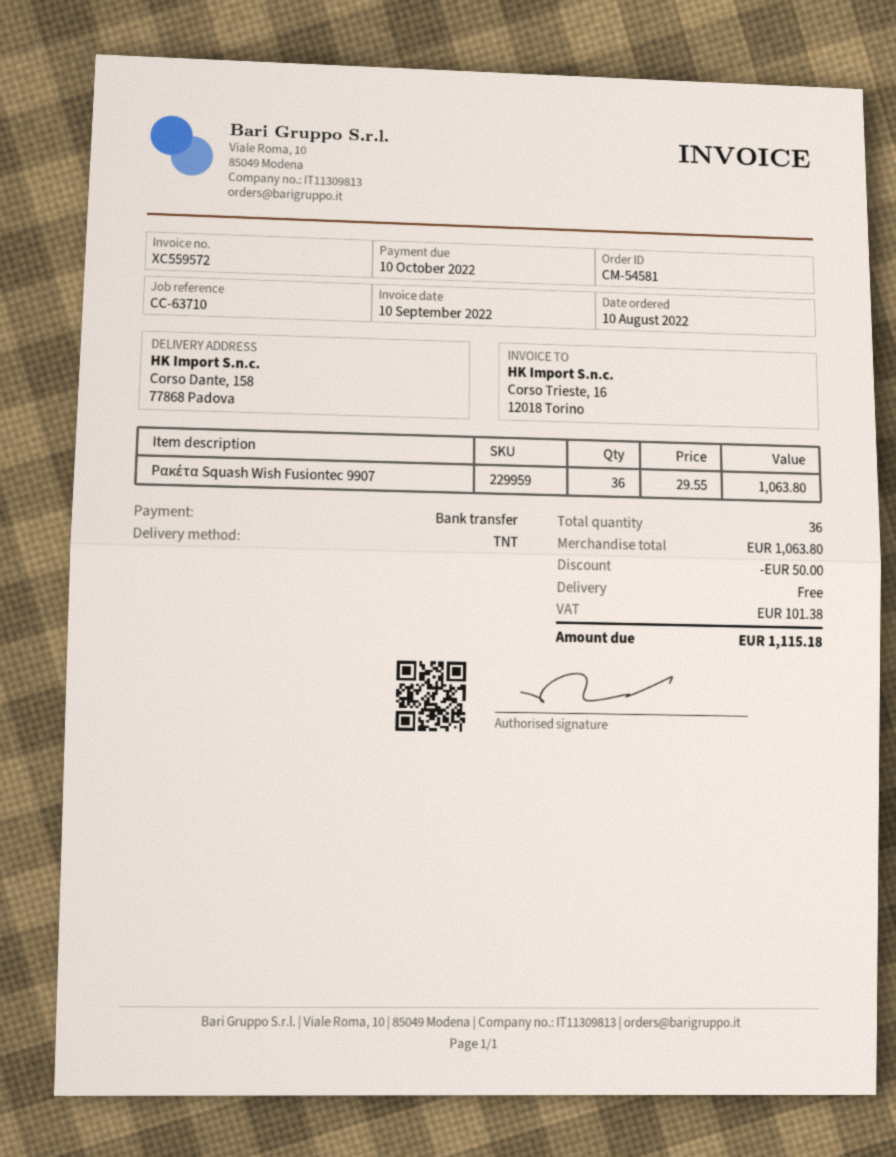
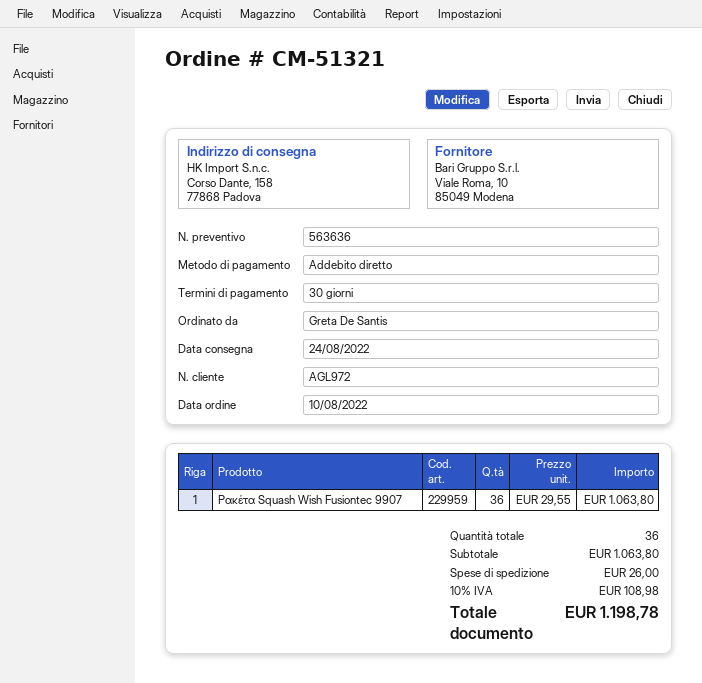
order number: CM-54581 -> CM-51321
payment method: bank transfer -> direct debit
discount: 50.00 -> none
shipping: 0.00 -> 26.00
tax: 101.38 -> 108.98
total: 1115.18 -> 1198.78

